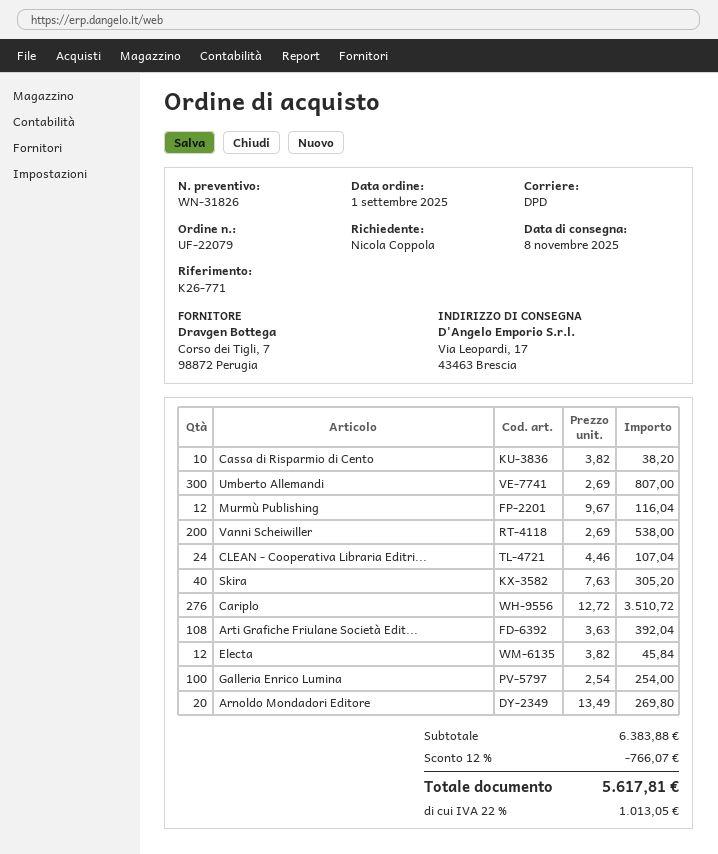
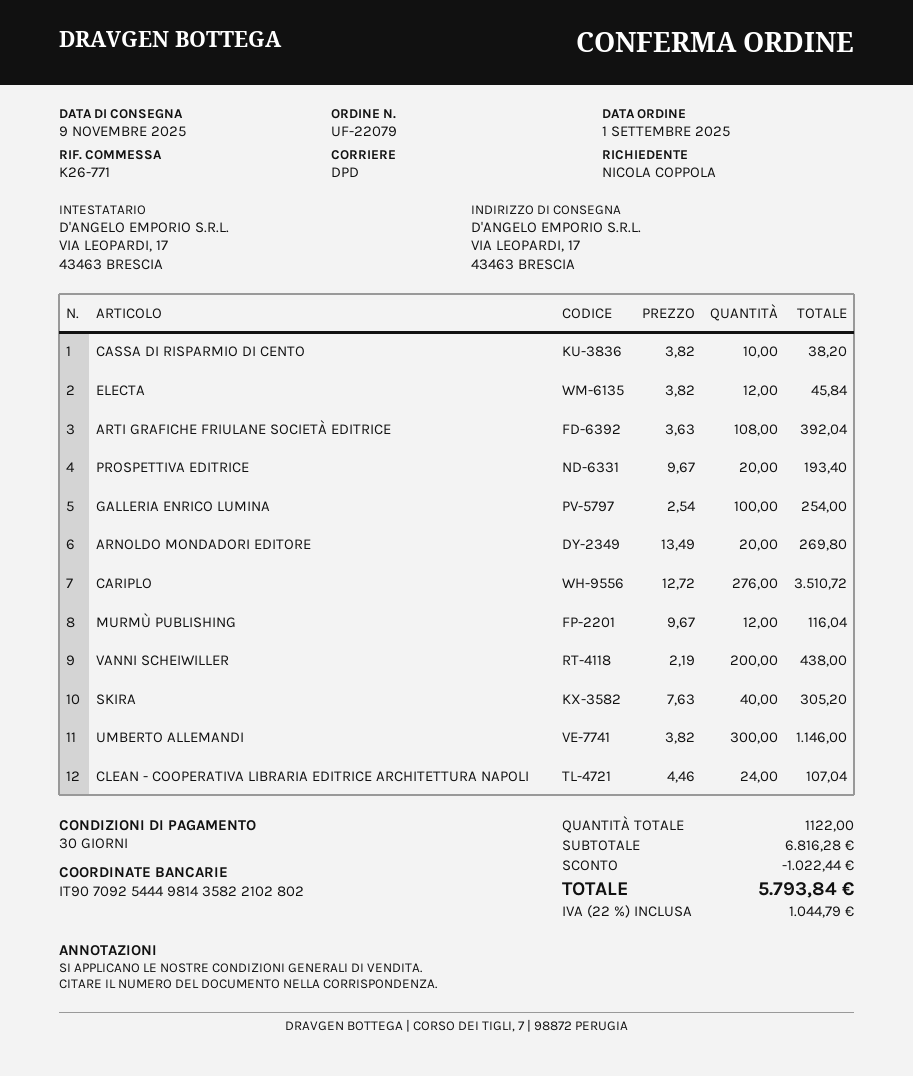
delivery date: 2025-11-08 -> 2025-11-09
Umberto Allemandi: 300 x 2.69 = 807.00 -> 300 x 3.82 = 1146.00
Vanni Scheiwiller: 200 x 2.69 = 538.00 -> 200 x 2.19 = 438.00
PROSPETTIVA EDITRICE: none -> 20 x 9.67 = 193.40
subtotal: 6383.88 -> 6816.28
discount: 766.07 -> 1022.44
tax: 22% = 1013.05 -> 22% = 1044.79
total: 5617.81 -> 5793.84

